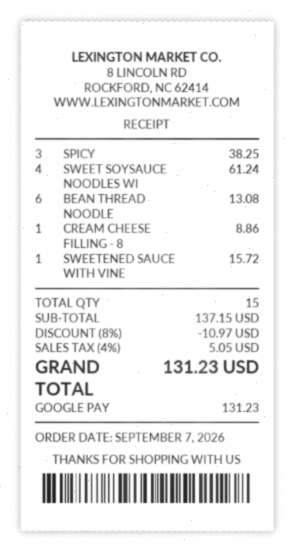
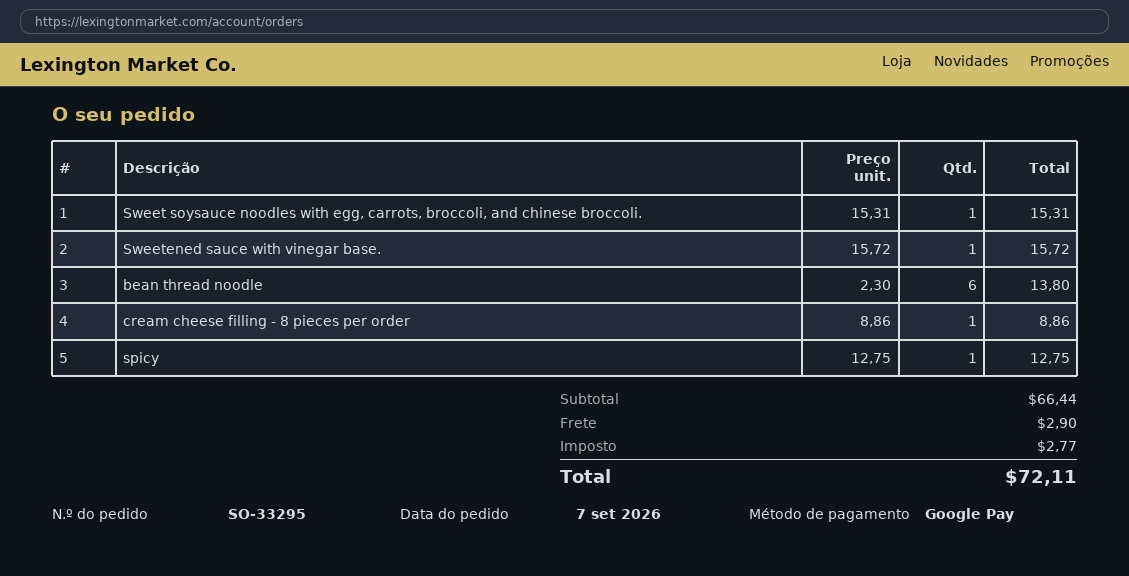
SPICY: 3 for 38.25 -> 1 for 12.75
SWEET SOYSAUCE NOODLES WI: 4 for 61.24 -> 1 for 15.31
BEAN THREAD NOODLE: 6 for 13.08 -> 6 for 13.80
subtotal: 137.15 -> 66.44
discount: 8% = 10.97 -> none
shipping: none -> 2.90
tax: 5.05 -> 2.77
total: 131.23 -> 72.11

